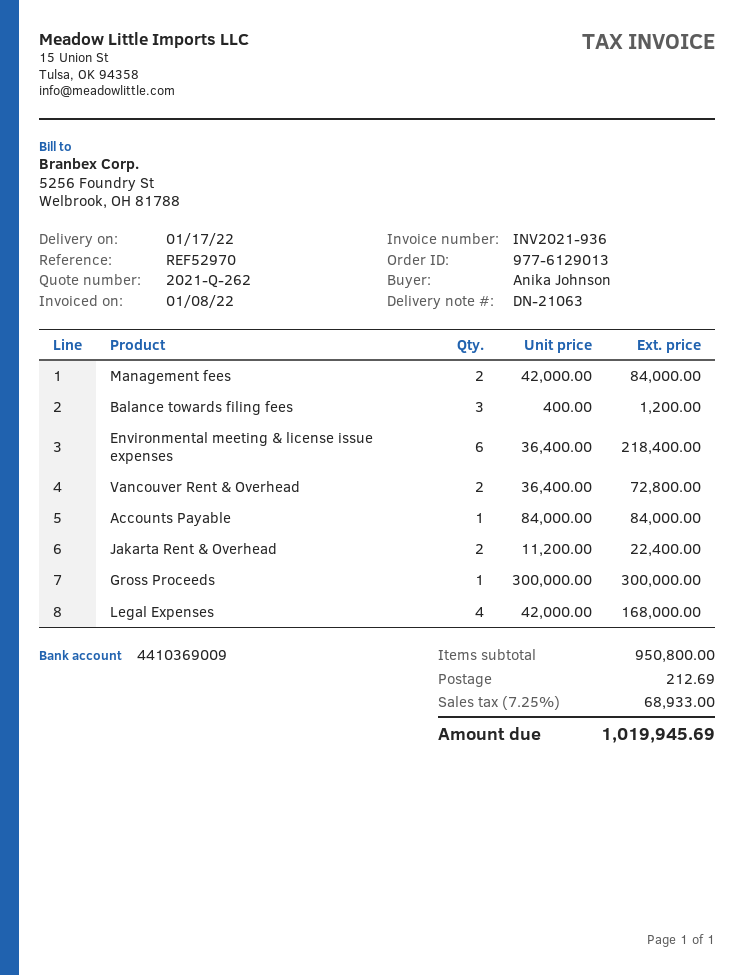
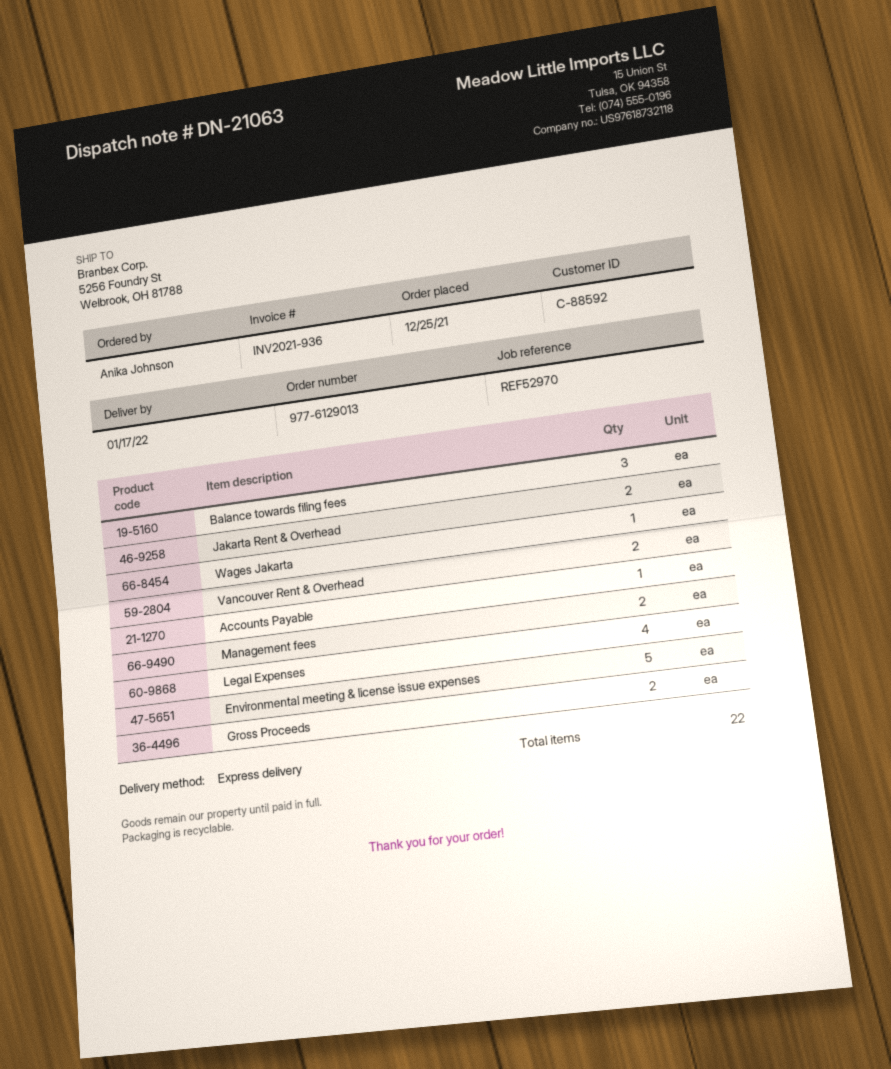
Environmental meeting & license issue expenses: 6 -> 5
Gross Proceeds: 1 -> 2
Wages Jakarta: none -> 1

